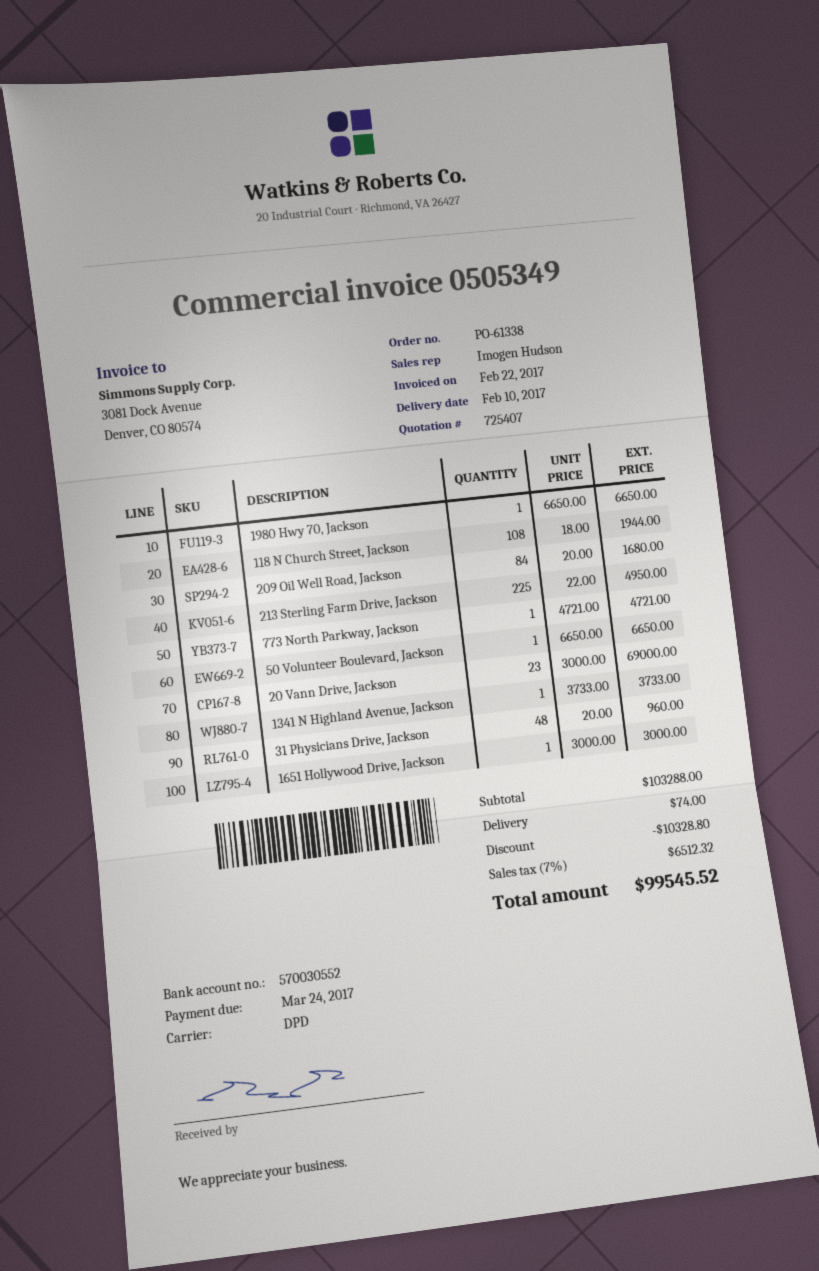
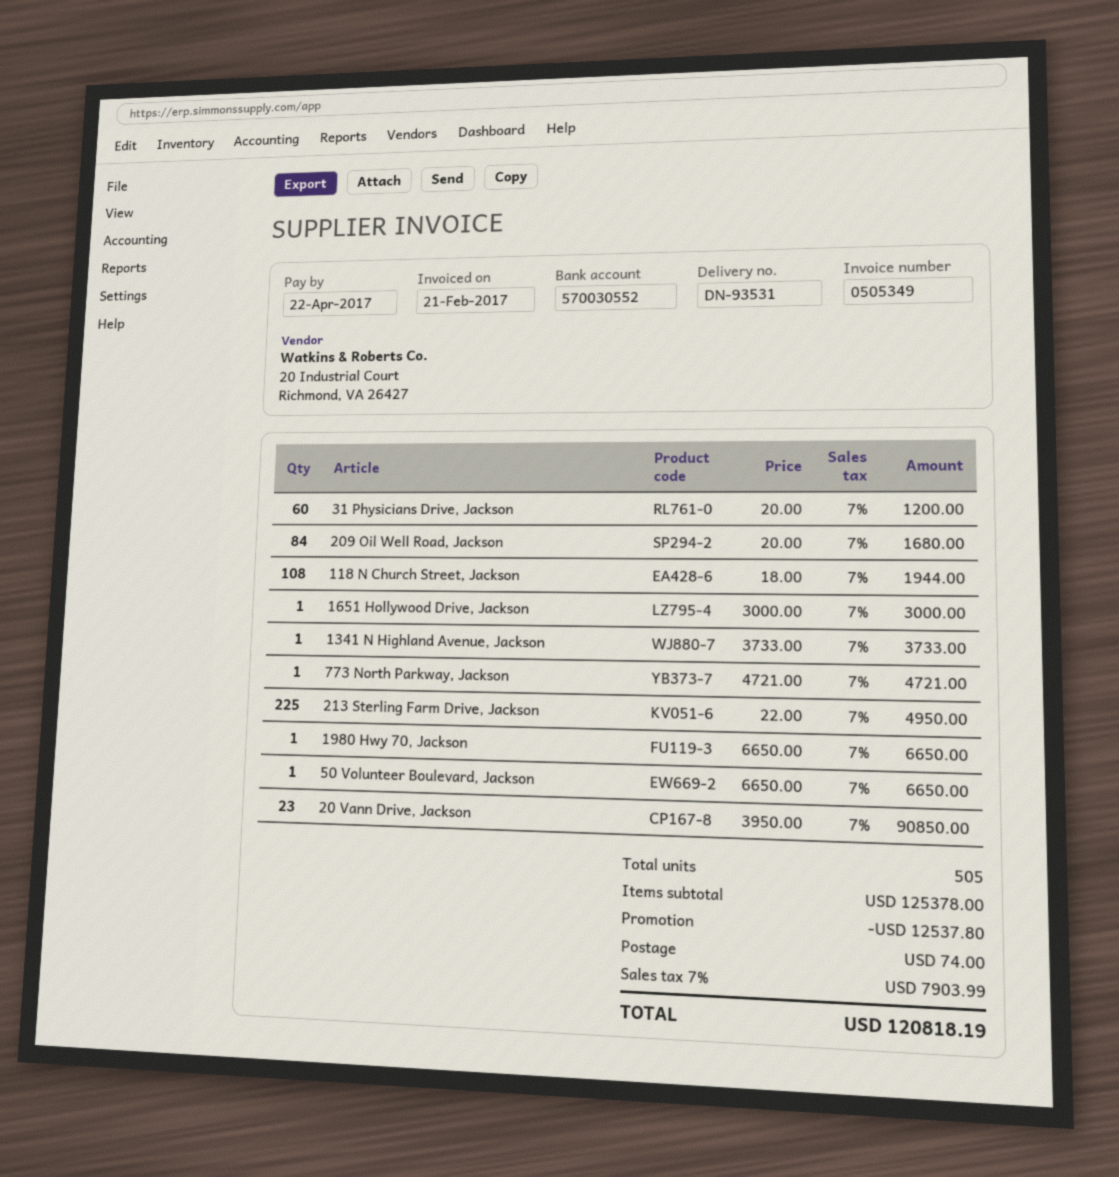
invoice date: 2017-02-22 -> 2017-02-21
due date: 2017-03-24 -> 2017-04-22
20 Vann Drive, Jackson: 23 x 3000.00 = 69000.00 -> 23 x 3950.00 = 90850.00
31 Physicians Drive, Jackson: 48 x 20.00 = 960.00 -> 60 x 20.00 = 1200.00
subtotal: 103288.00 -> 125378.00
discount: 10328.80 -> 12537.80
tax: 7% = 6512.32 -> 7% = 7903.99
total: 99545.52 -> 120818.19

